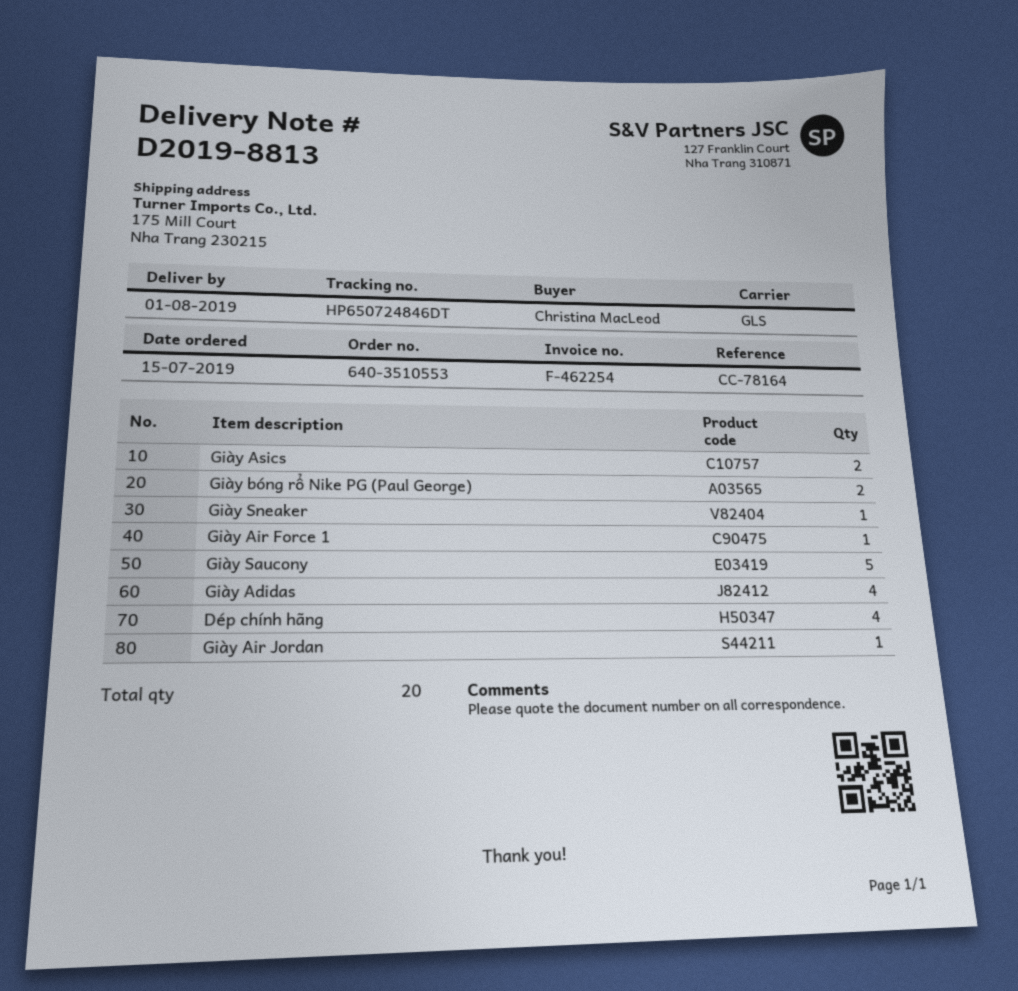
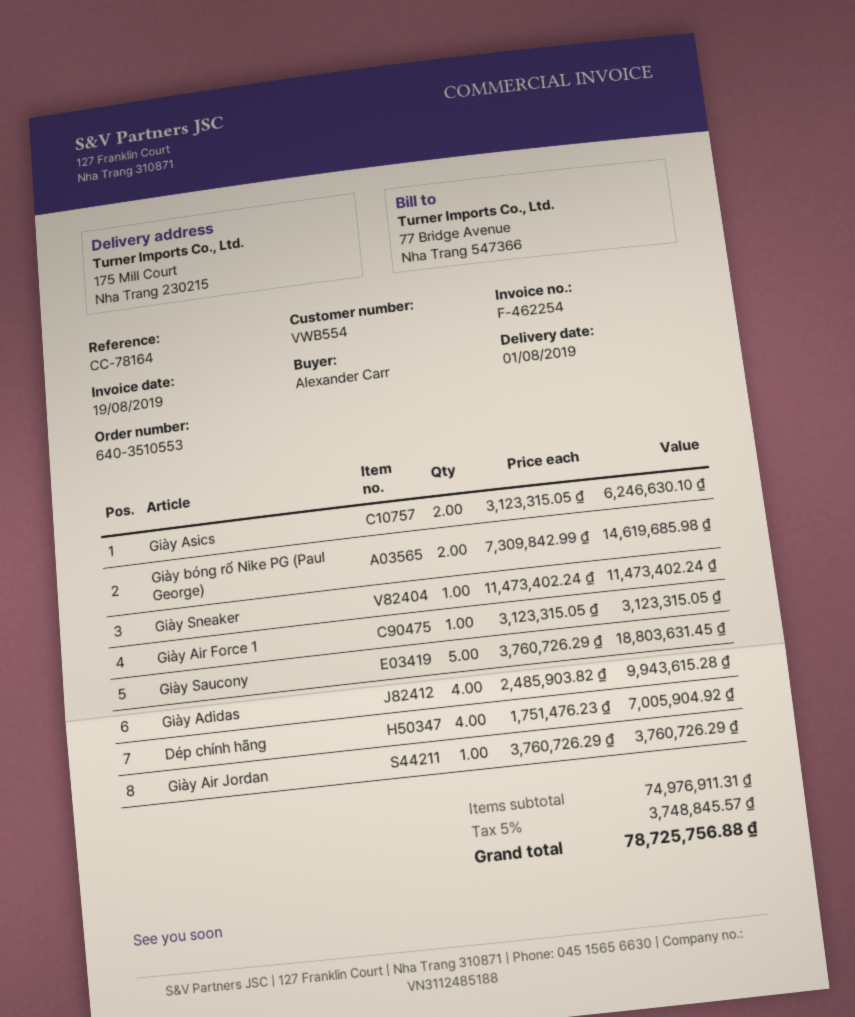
ordered by: Christina MacLeod -> Alexander Carr

